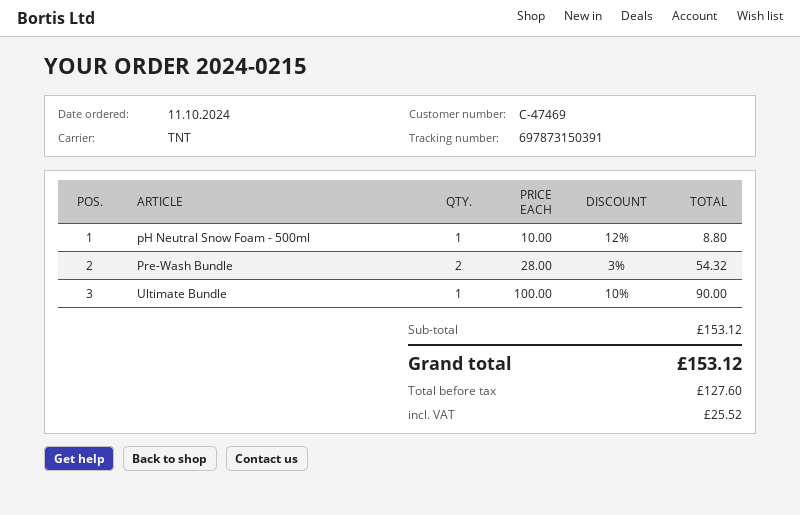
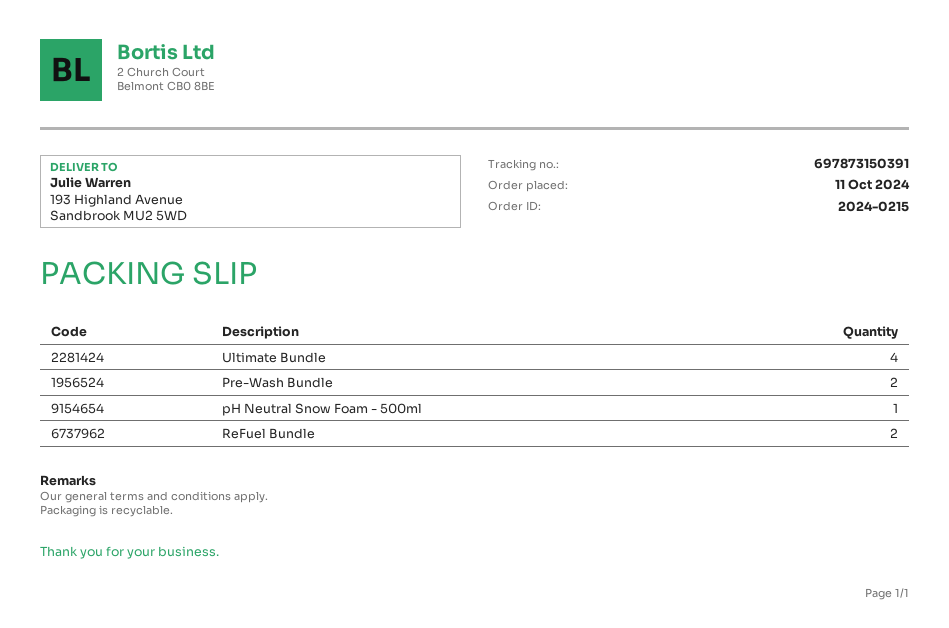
Ultimate Bundle: 1 -> 4
ReFuel Bundle: none -> 2

